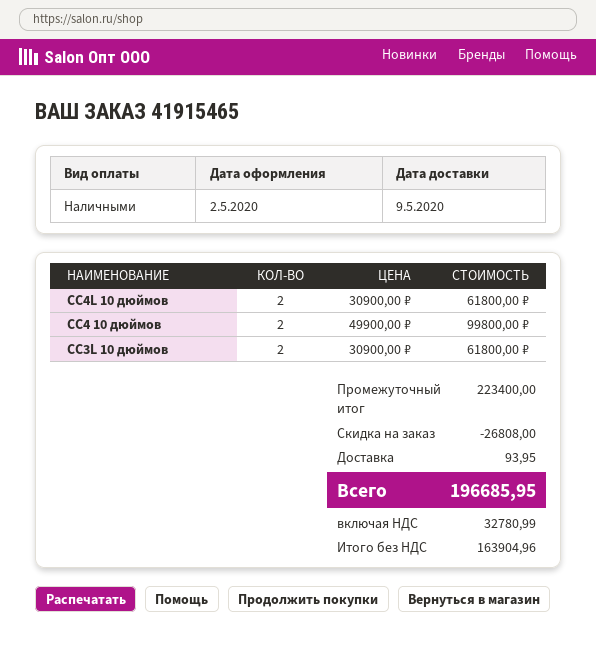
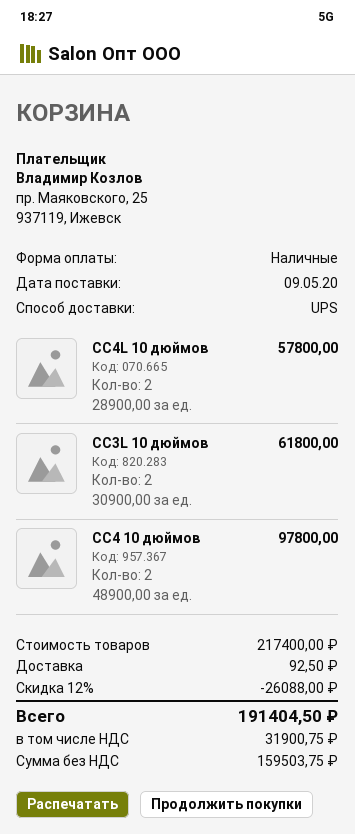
CC4L 10 дюймов: 2 x 30900.00 = 61800.00 -> 2 x 28900.00 = 57800.00
CC4 10 дюймов: 2 x 49900.00 = 99800.00 -> 2 x 48900.00 = 97800.00
subtotal: 223400.00 -> 217400.00
discount: 26808.00 -> 26088.00
shipping: 93.95 -> 92.50
net: 163904.96 -> 159503.75
tax: 32780.99 -> 31900.75
total: 196685.95 -> 191404.50

